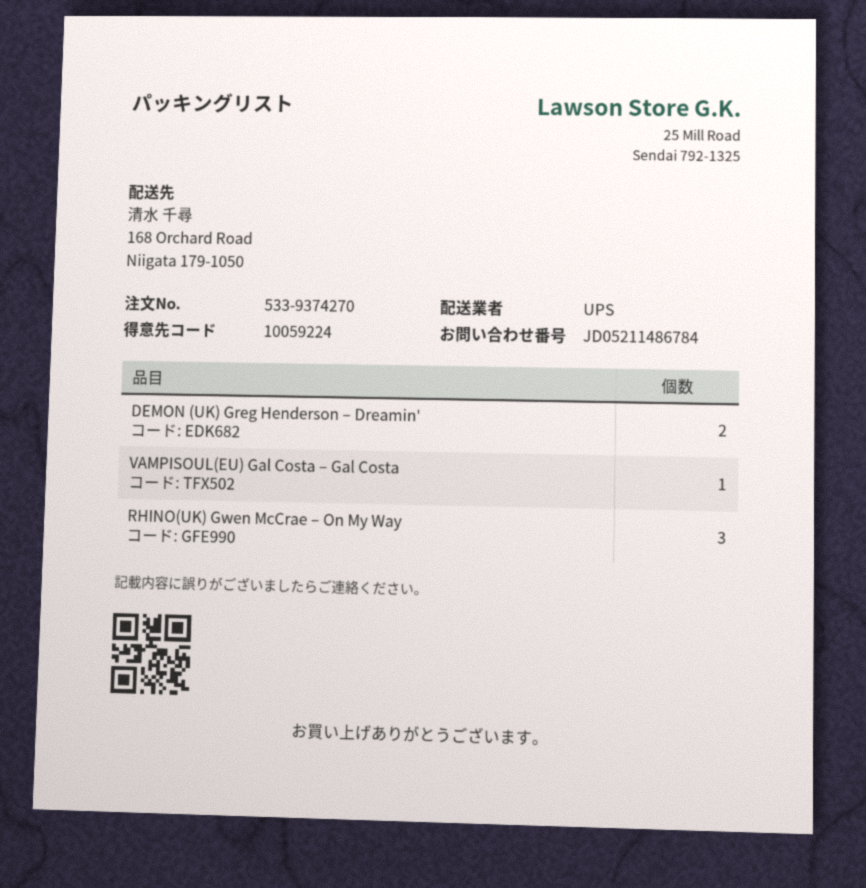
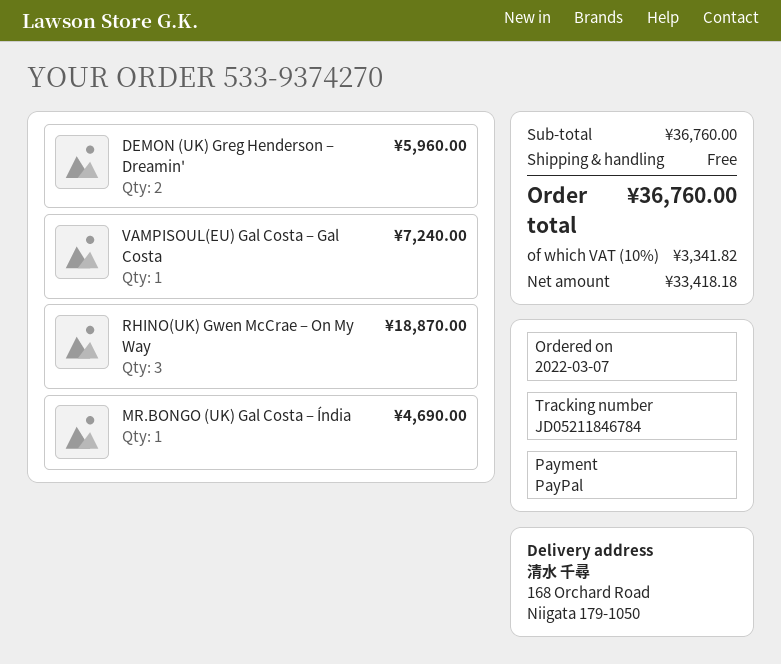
tracking number: JD05211486784 -> JD05211846784
MR.BONGO (UK) Gal Costa – Índia: none -> 1

